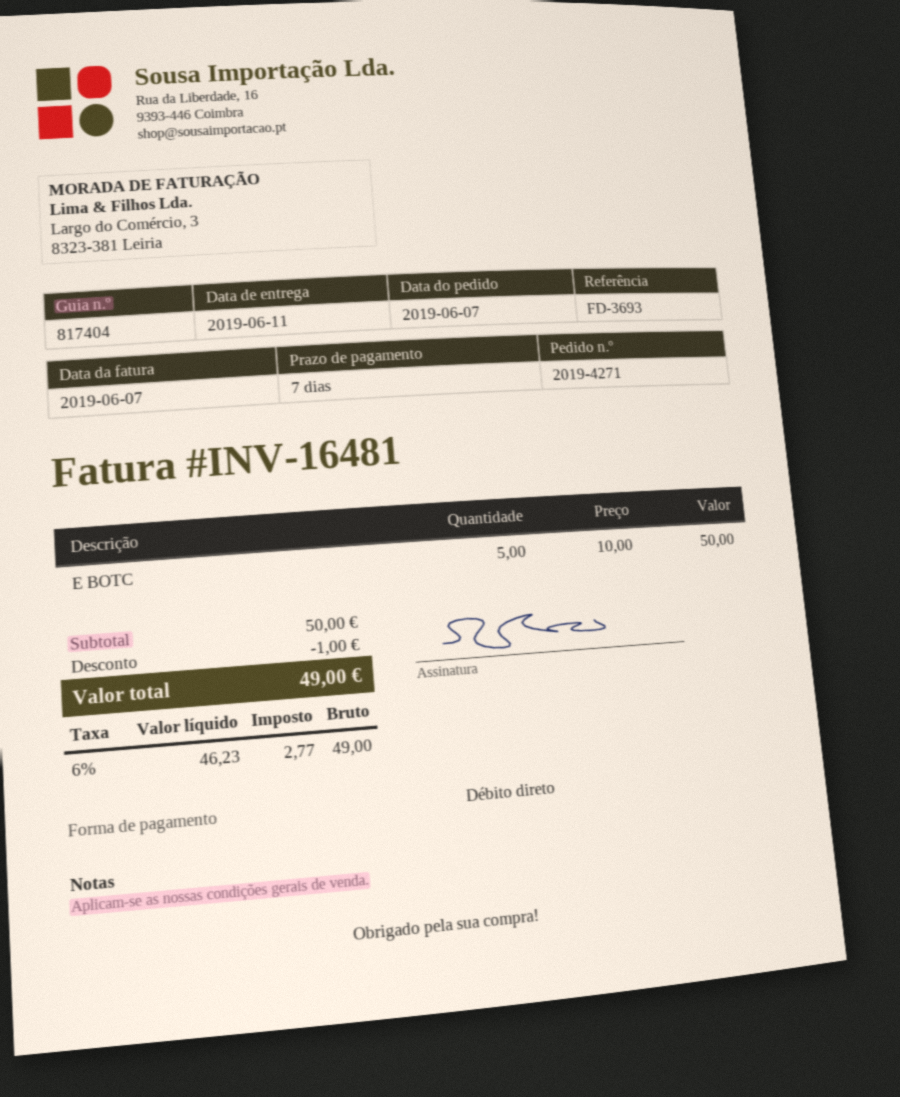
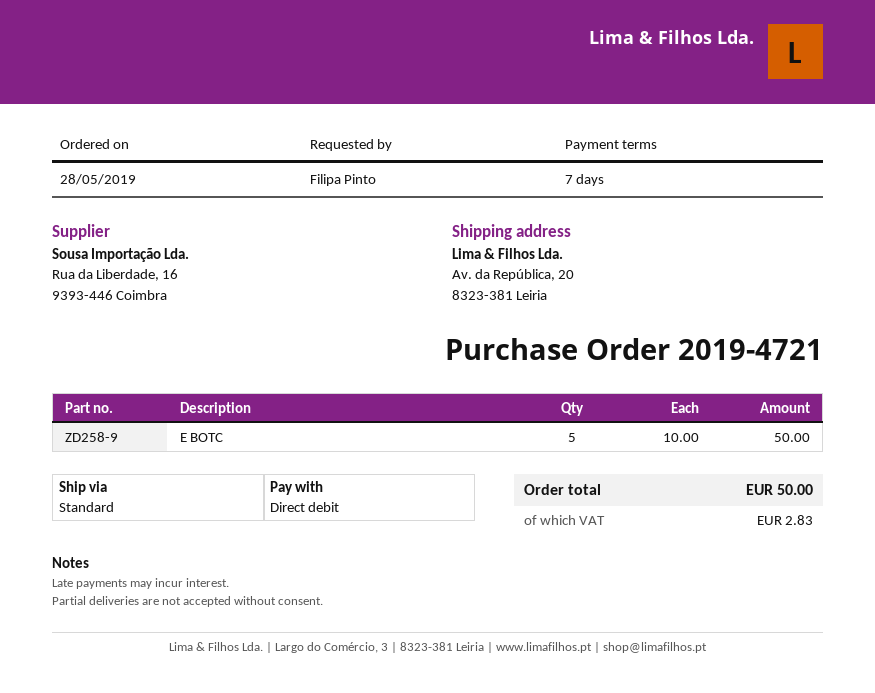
order number: 2019-4271 -> 2019-4721
order date: 2019-06-07 -> 2019-05-28
discount: 1.00 -> none
tax: 2.77 -> 2.83
total: 49.00 -> 50.00

